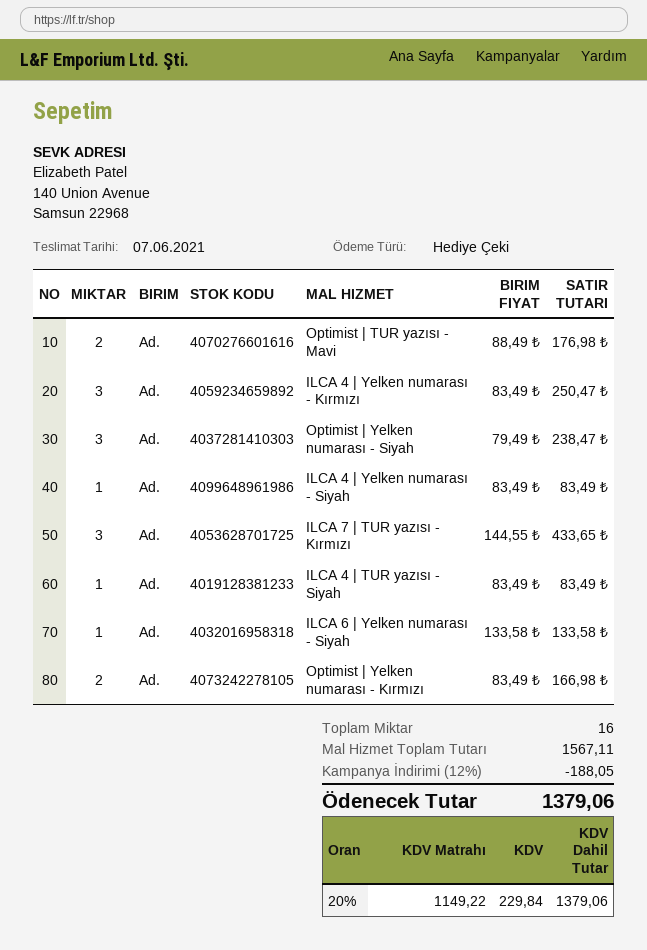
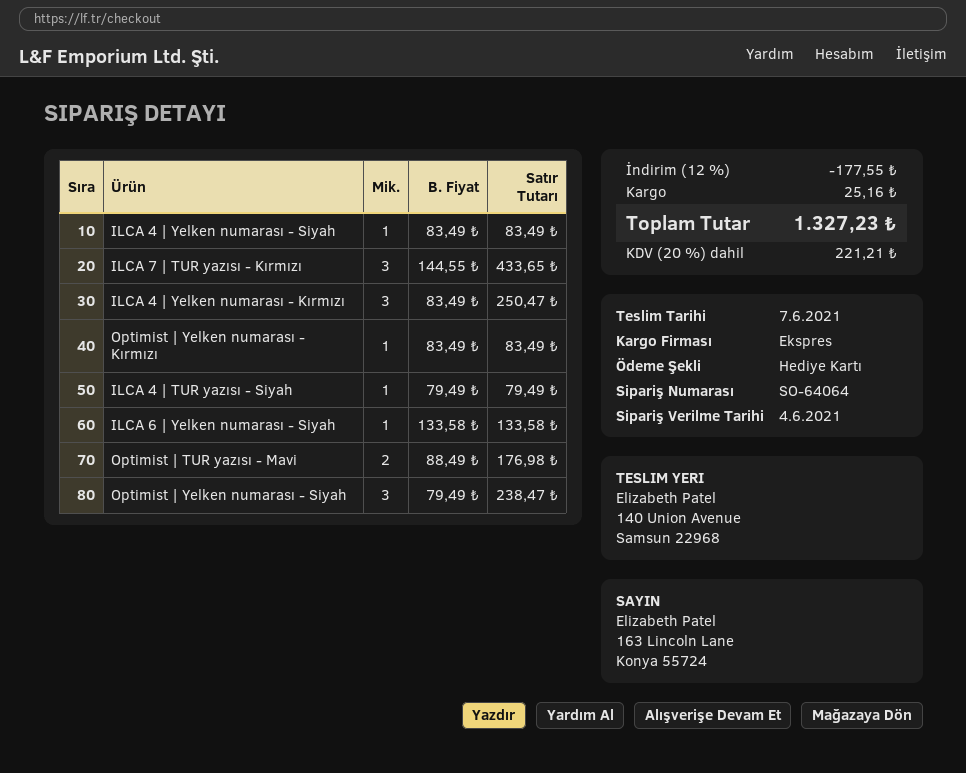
ILCA 4 | TUR yazısı - Siyah: 1 x 83.49 = 83.49 -> 1 x 79.49 = 79.49
Optimist | Yelken numarası - Kırmızı: 2 x 83.49 = 166.98 -> 1 x 83.49 = 83.49
discount: 12% = 188.05 -> 12% = 177.55
shipping: none -> 25.16
tax: 20% = 229.84 -> 20% = 221.21
total: 1379.06 -> 1327.23

